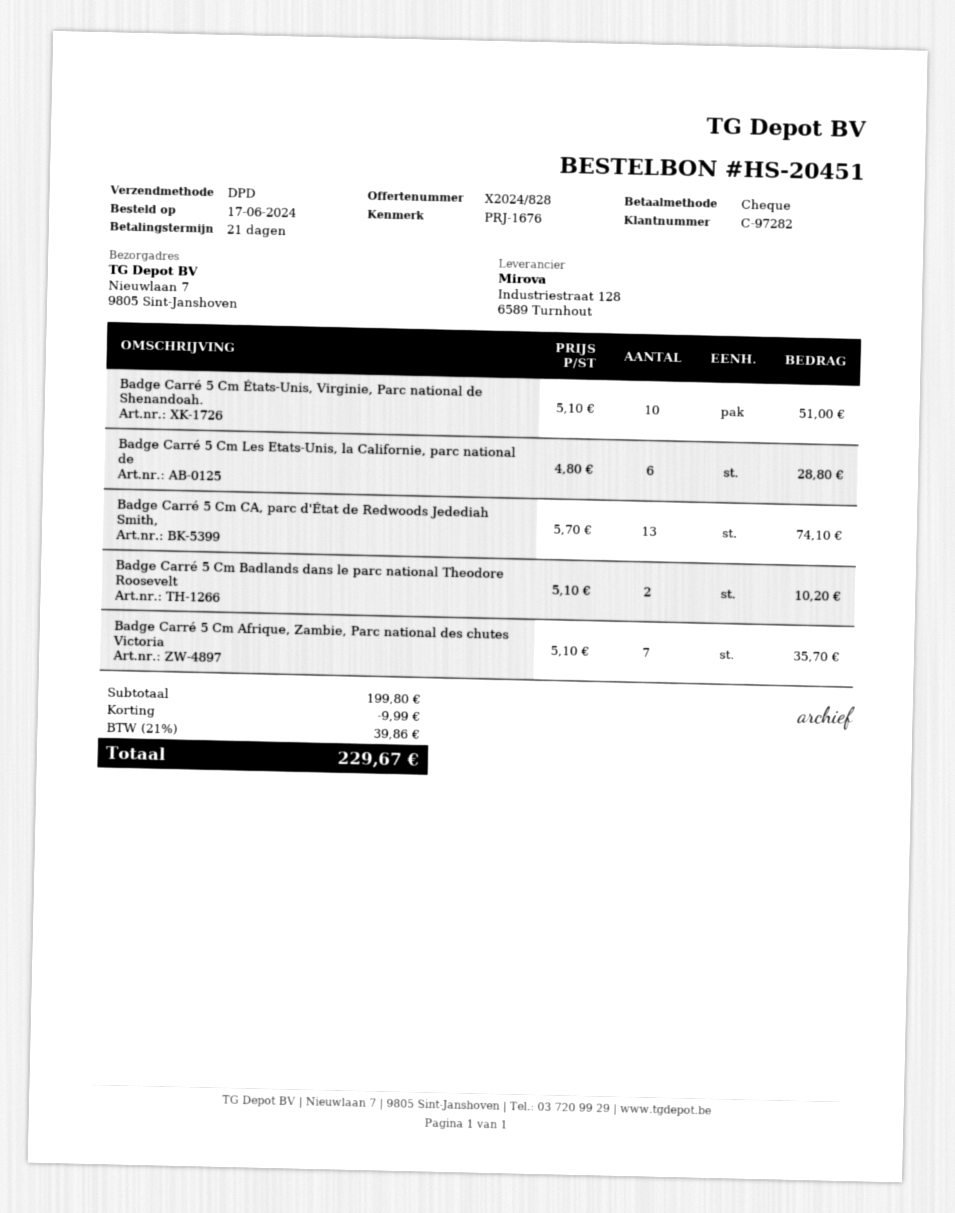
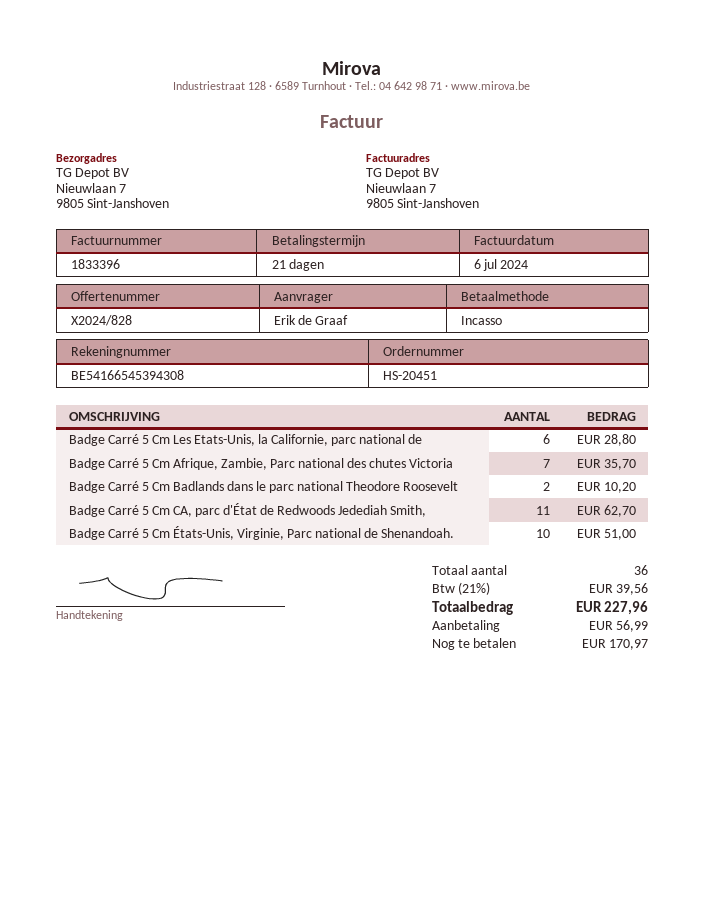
payment method: cheque -> direct debit
Badge Carré 5 Cm CA, parc d'État de Redwoods Jedediah Smith,: 13 for 74.10 -> 11 for 62.70
discount: 9.99 -> none
tax: 21% = 39.86 -> 21% = 39.56
total: 229.67 -> 227.96

